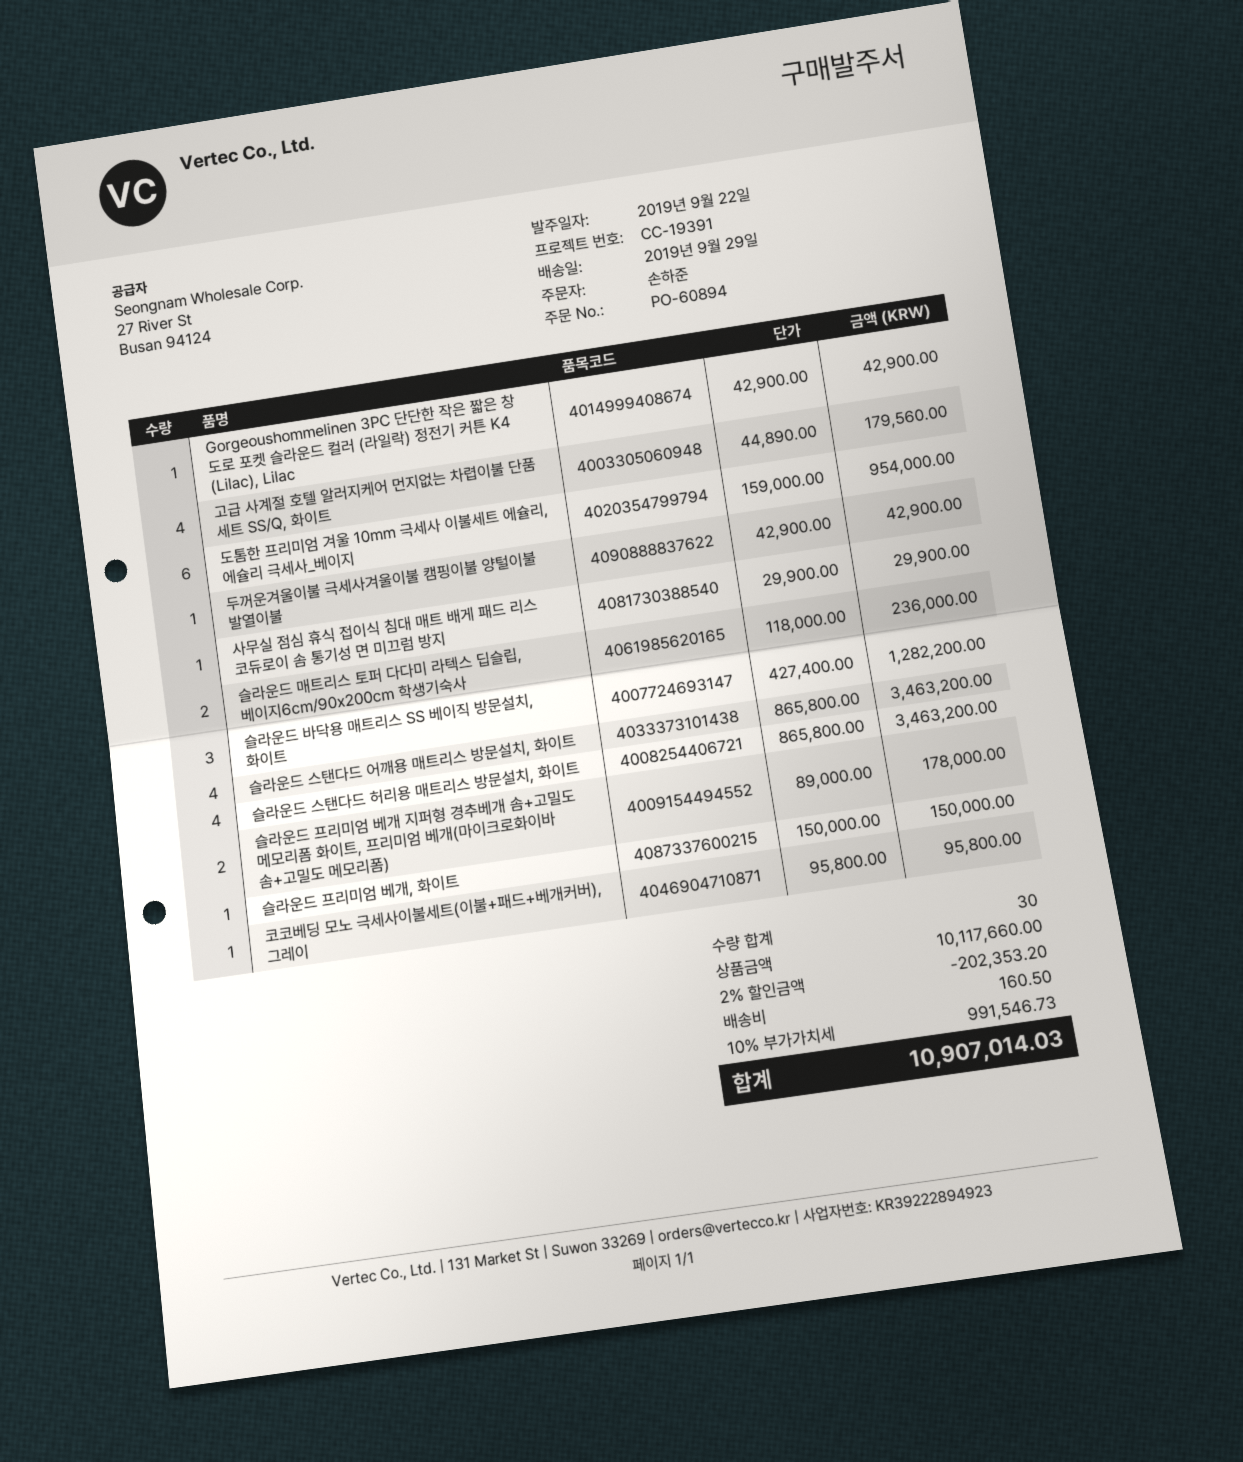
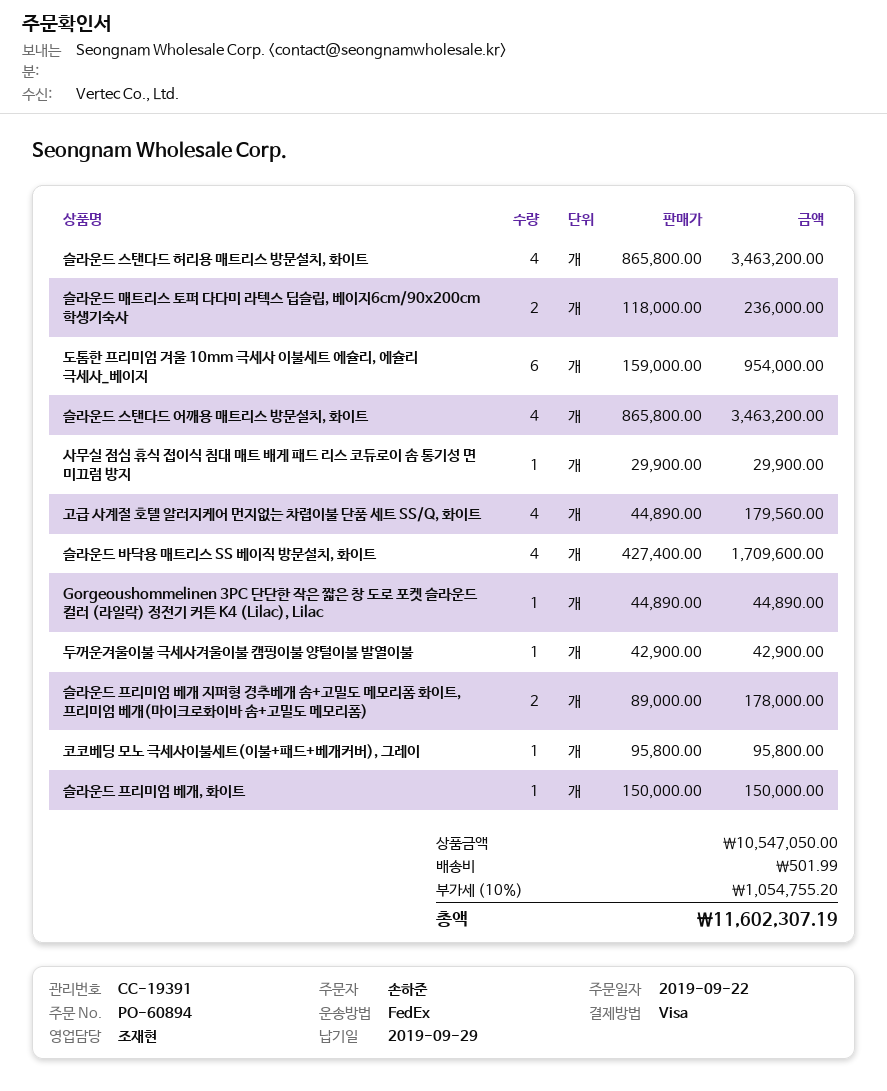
Gorgeoushommelinen 3PC 단단한 작은 짧은 창 도로 포켓 슬라운드 컬러 (라일락) 정전기 커튼 K4 (Lilac), Lilac: 1 x 42900.00 = 42900.00 -> 1 x 44890.00 = 44890.00
슬라운드 바닥용 매트리스 SS 베이직 방문설치, 화이트: 3 x 427400.00 = 1282200.00 -> 4 x 427400.00 = 1709600.00
subtotal: 10117660.00 -> 10547050.00
discount: 2% = 202353.20 -> none
shipping: 160.50 -> 501.99
tax: 10% = 991546.73 -> 10% = 1054755.20
total: 10907014.03 -> 11602307.19

